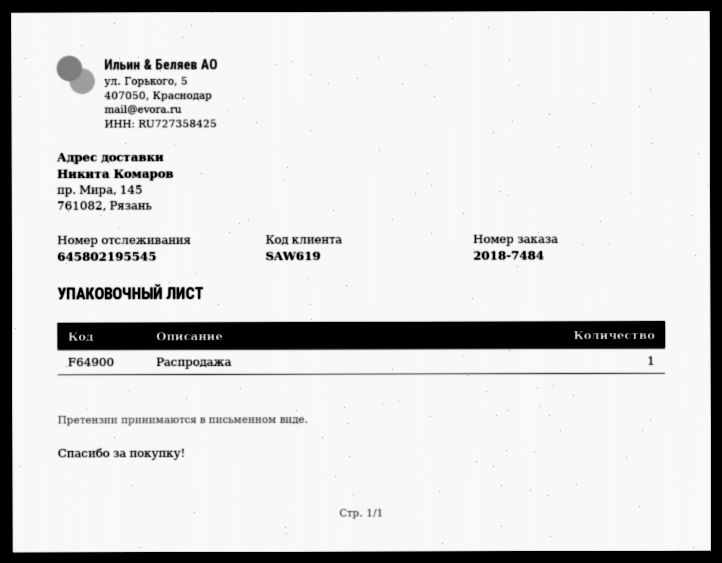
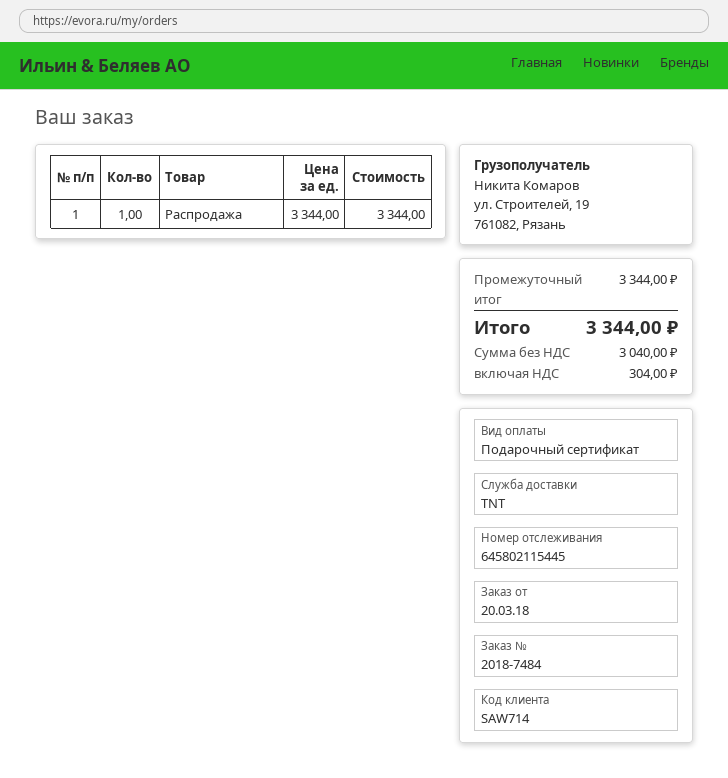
customer number: SAW619 -> SAW714
tracking number: 645802195545 -> 645802115445
ship to: пр. Мира, 145, 761082, Рязань -> ул. Строителей, 19, 761082, Рязань

